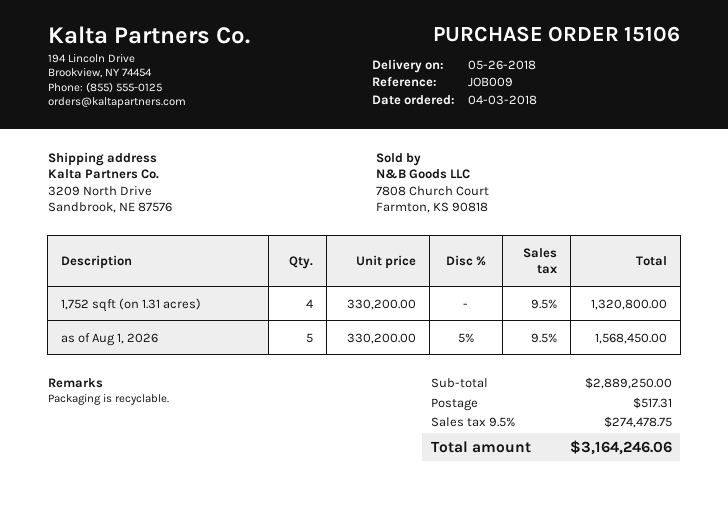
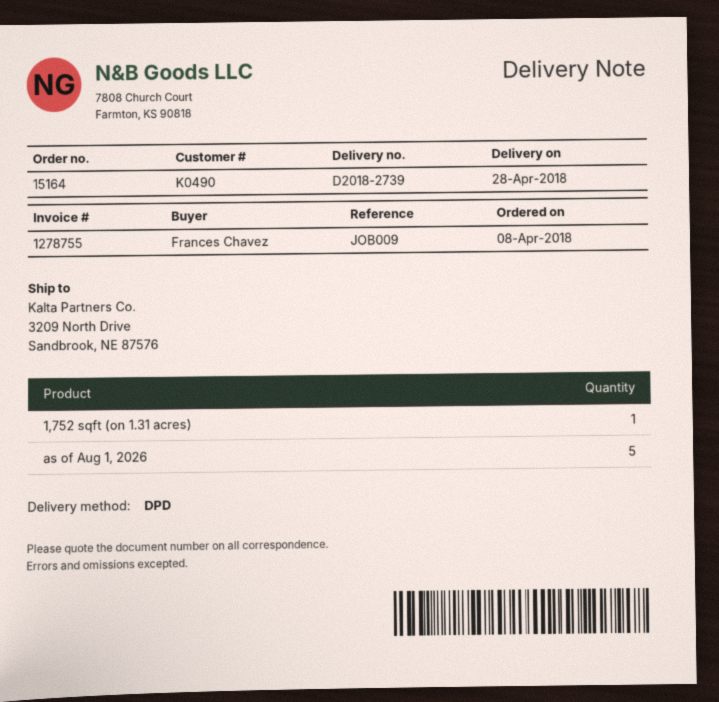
order number: 15106 -> 15164
order date: 2018-04-03 -> 2018-04-08
delivery date: 2018-05-26 -> 2018-04-28
1,752 sqft (on 1.31 acres): 4 -> 1

